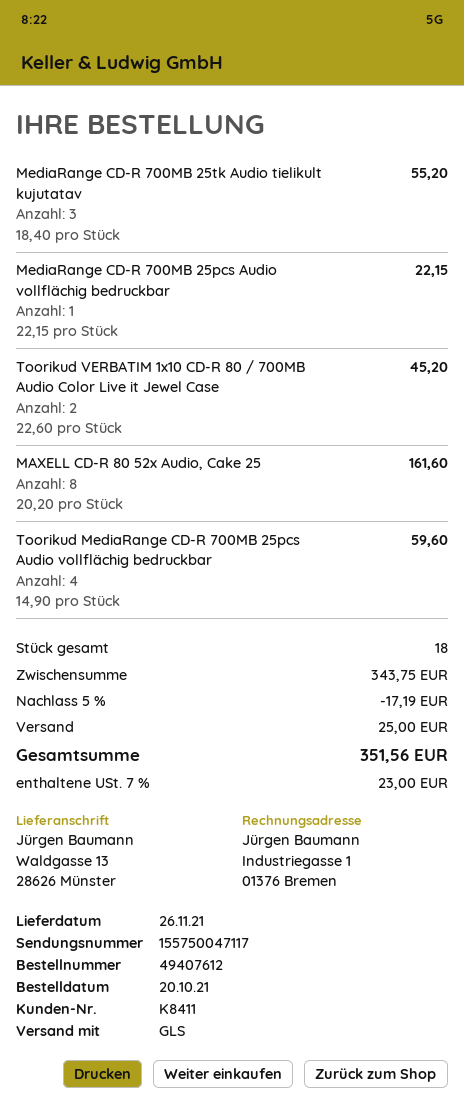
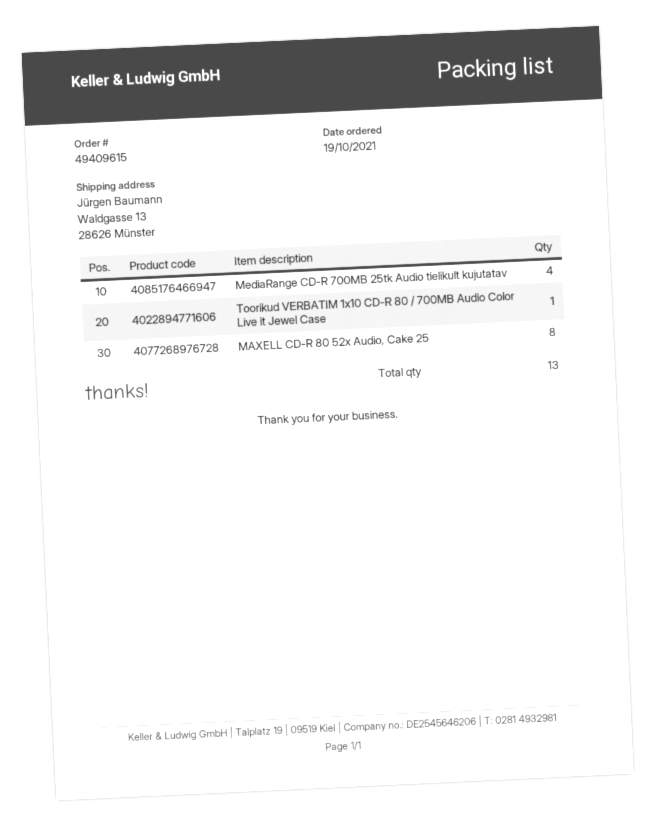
order number: 49407612 -> 49409615
order date: 2021-10-20 -> 2021-10-19
MediaRange CD-R 700MB 25tk Audio tielikult kujutatav: 3 -> 4
MediaRange CD-R 700MB 25pcs Audio vollflächig bedruckbar: 1 -> none
Toorikud VERBATIM 1x10 CD-R 80 / 700MB Audio Color Live it Jewel Case: 2 -> 1
Toorikud MediaRange CD-R 700MB 25pcs Audio vollflächig bedruckbar: 4 -> none
total quantity: 18 -> 13

